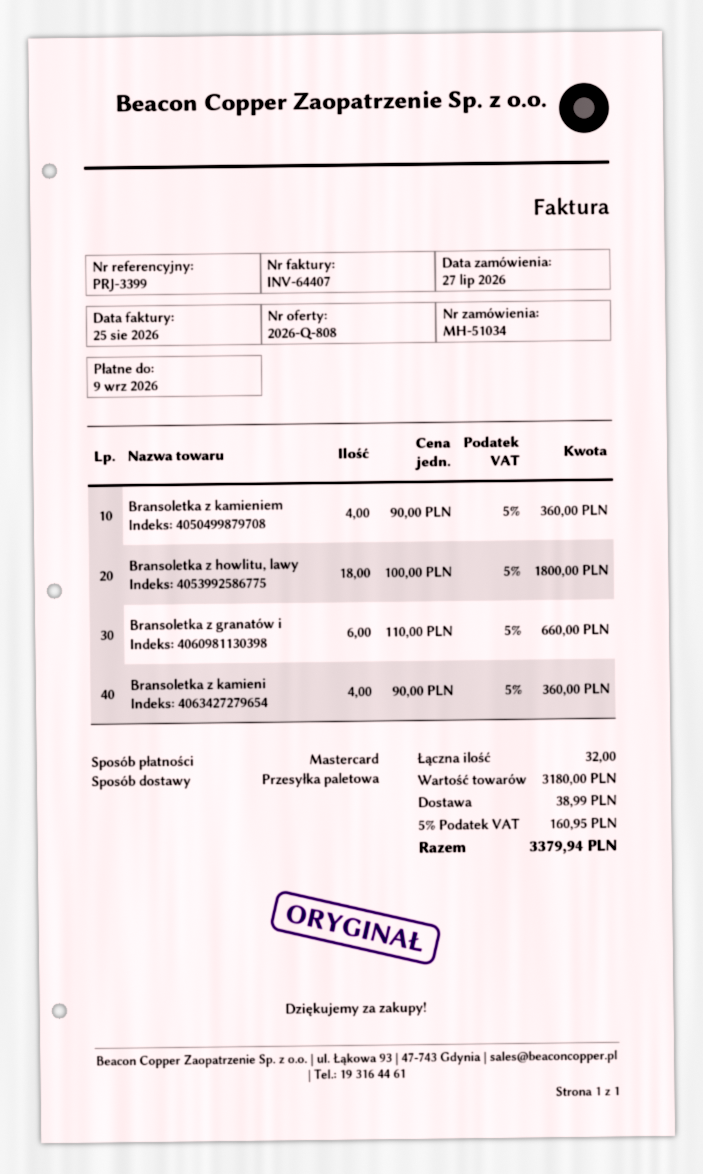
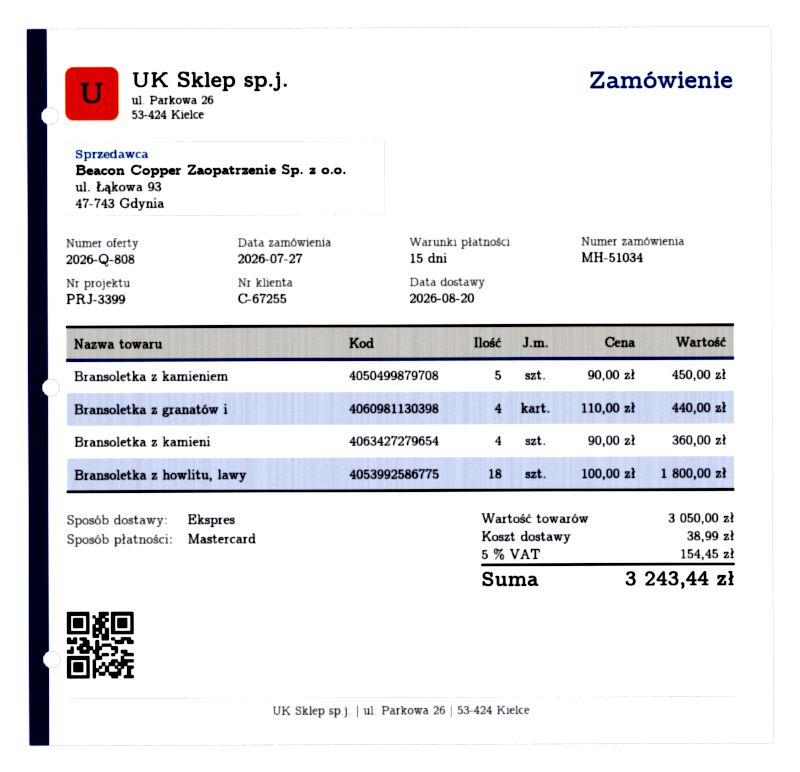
shipping method: pallet freight -> express
Bransoletka z kamieniem: 4 x 90.00 = 360.00 -> 5 x 90.00 = 450.00
Bransoletka z granatów i: 6 x 110.00 = 660.00 -> 4 x 110.00 = 440.00
subtotal: 3180.00 -> 3050.00
tax: 5% = 160.95 -> 5% = 154.45
total: 3379.94 -> 3243.44

